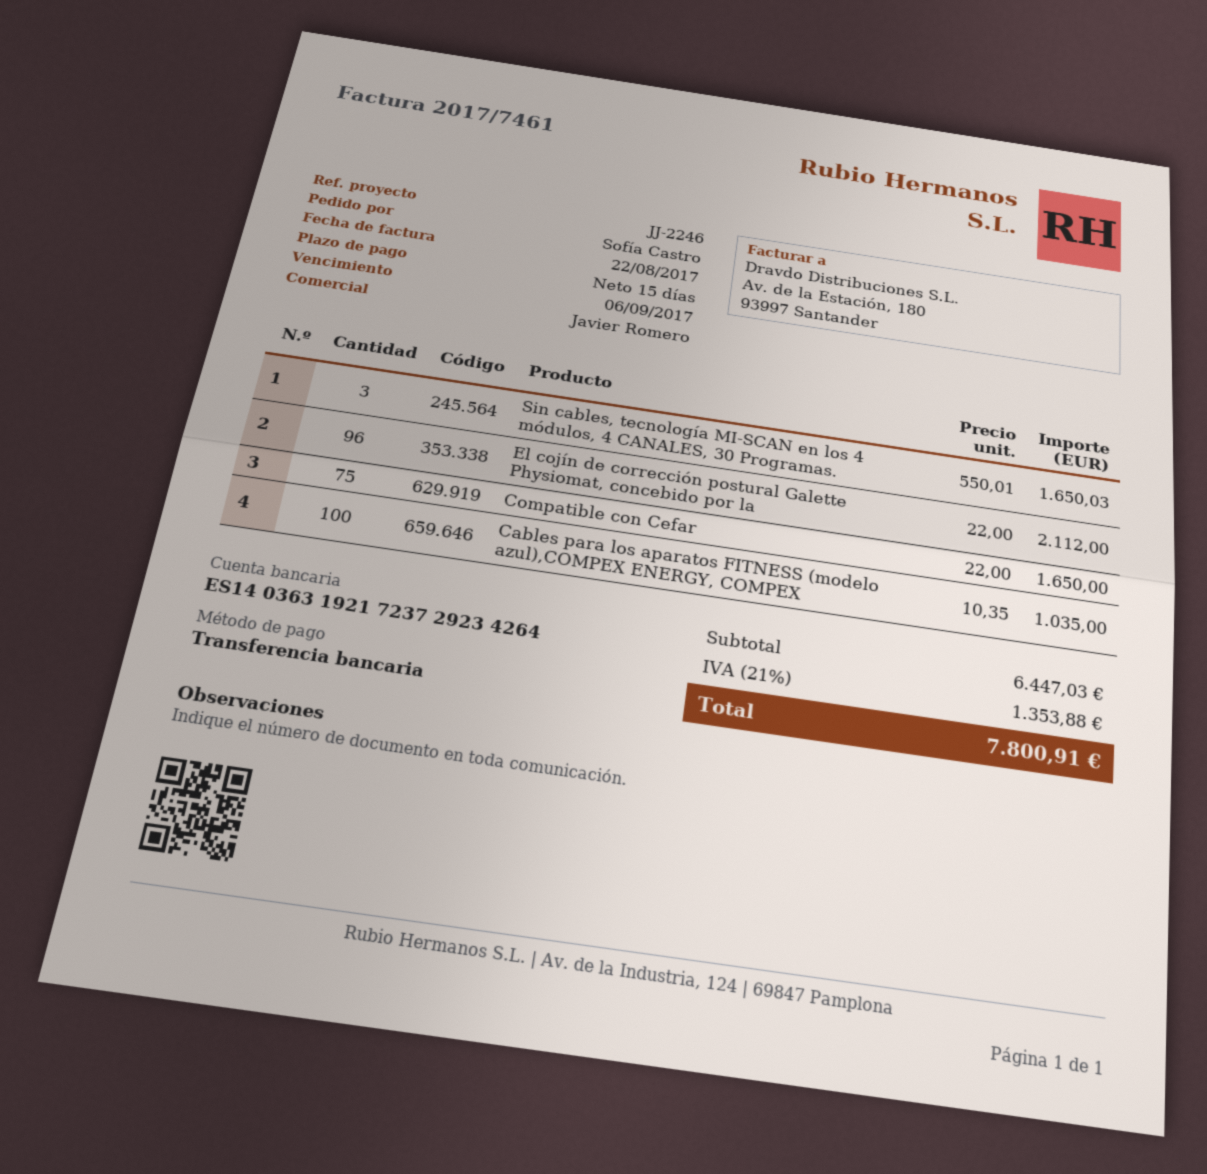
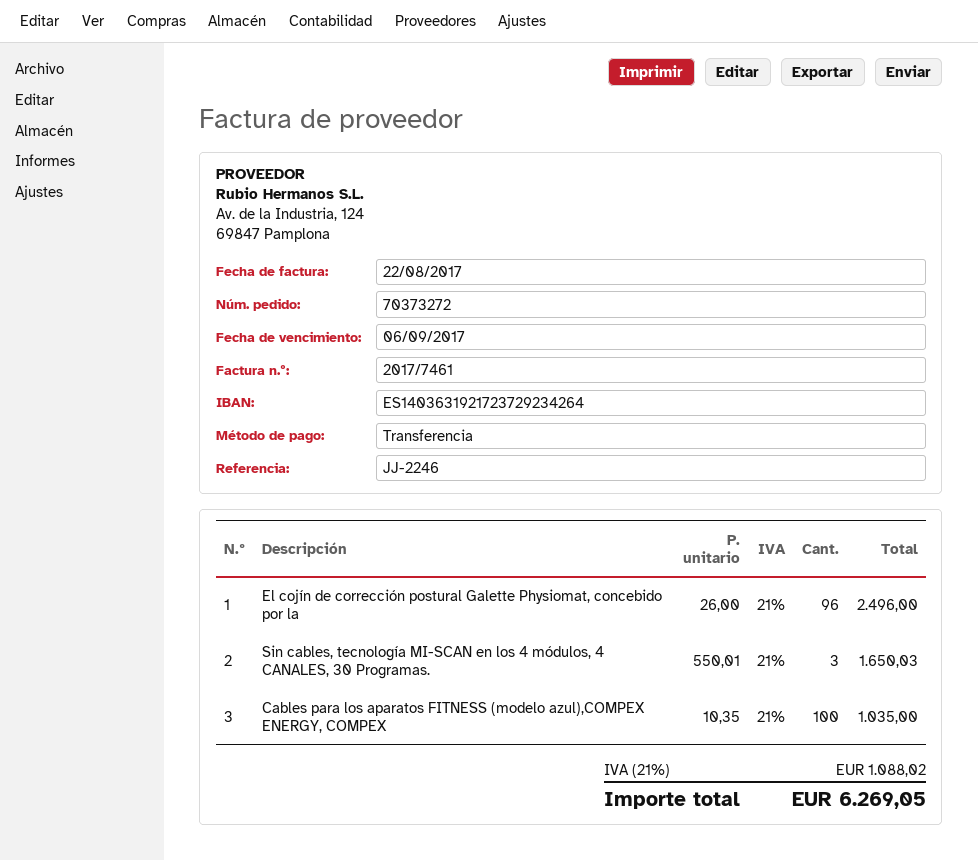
El cojín de corrección postural Galette Physiomat, concebido por la: 96 x 22.00 = 2112.00 -> 96 x 26.00 = 2496.00
Compatible con Cefar: 75 x 22.00 = 1650.00 -> none
tax: 21% = 1353.88 -> 21% = 1088.02
total: 7800.91 -> 6269.05

